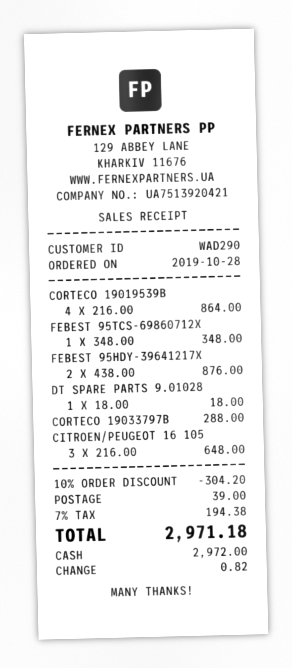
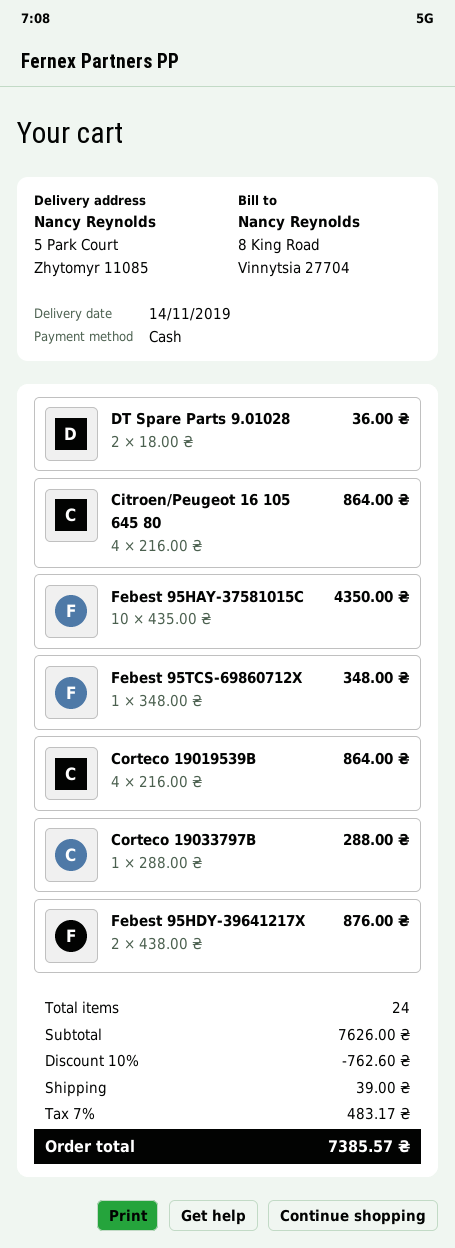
DT SPARE PARTS 9.01028: 1 x 18.00 = 18.00 -> 2 x 18.00 = 36.00
CITROEN/PEUGEOT 16 105: 3 x 216.00 = 648.00 -> 4 x 216.00 = 864.00
Febest 95HAY-37581015C: none -> 10 x 435.00 = 4350.00
discount: 10% = 304.20 -> 10% = 762.60
tax: 7% = 194.38 -> 7% = 483.17
total: 2971.18 -> 7385.57

